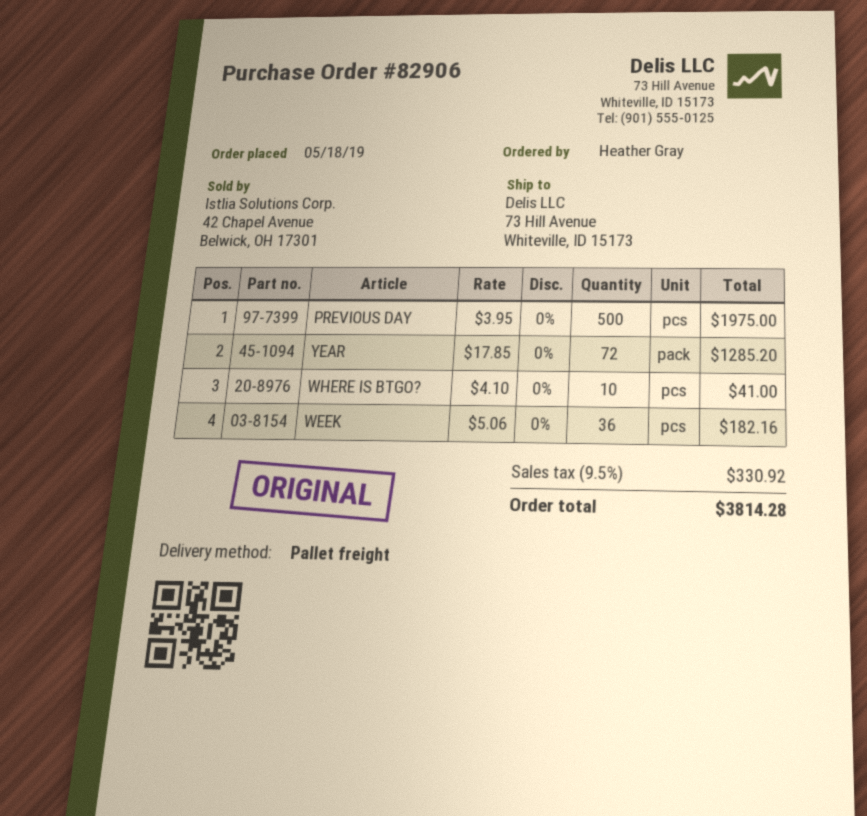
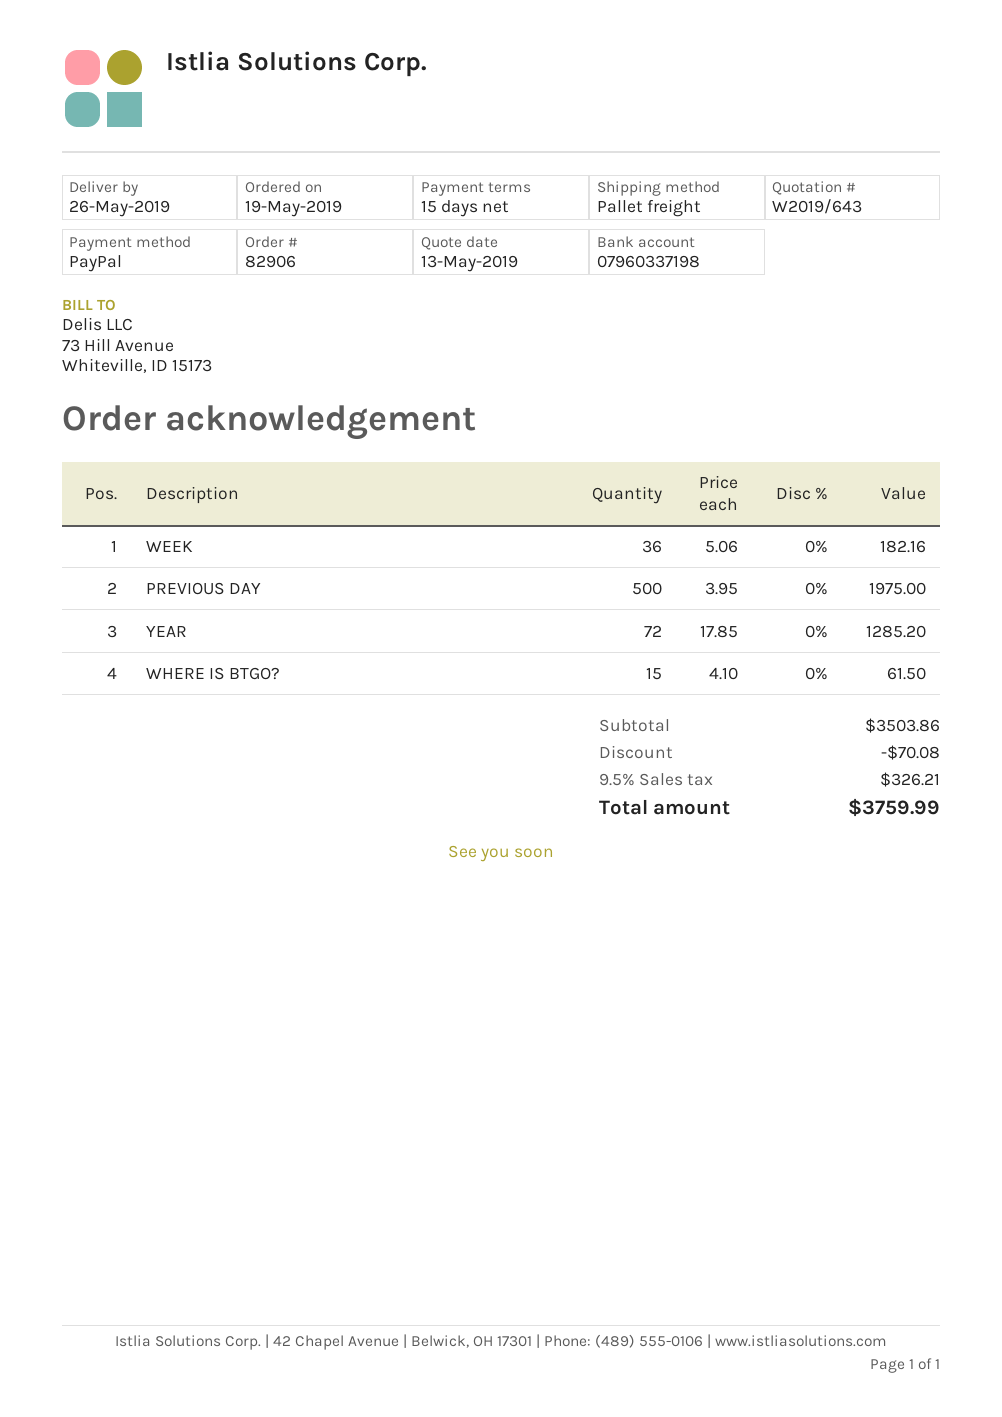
order date: 2019-05-18 -> 2019-05-19
WHERE IS BTGO?: 10 x 4.10 = 41.00 -> 15 x 4.10 = 61.50
discount: none -> 70.08
tax: 9.5% = 330.92 -> 9.5% = 326.21
total: 3814.28 -> 3759.99

